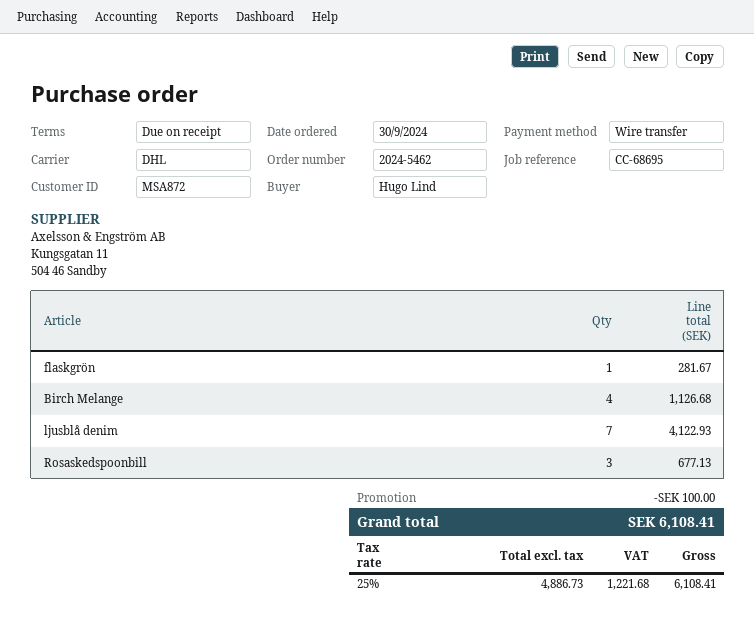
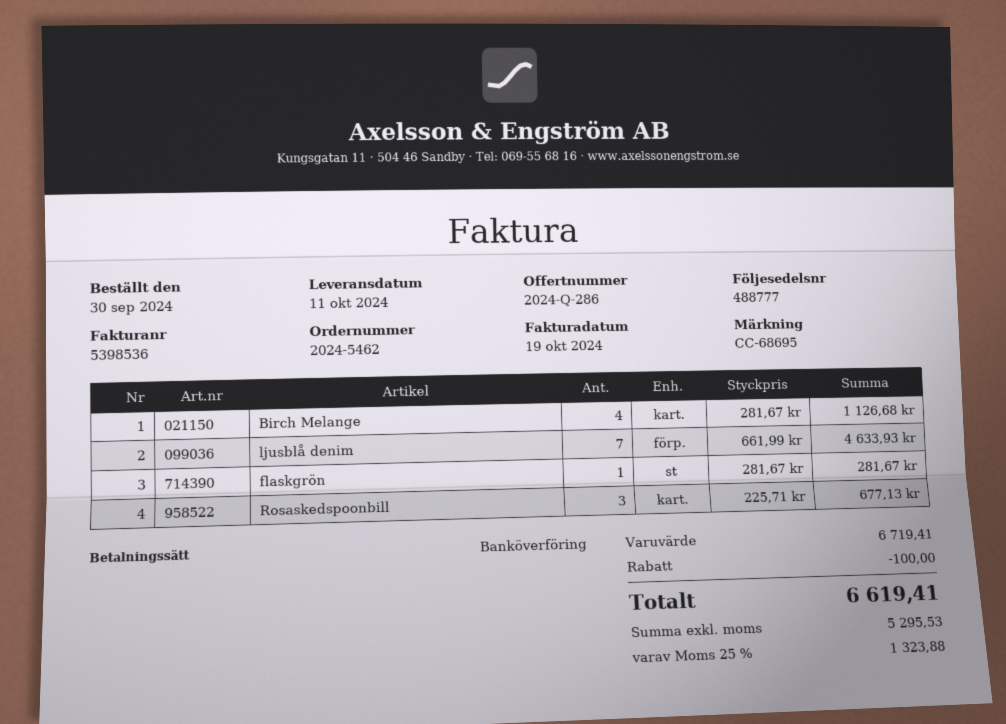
ljusblå denim: 7 for 4122.93 -> 7 for 4633.93
net: 4886.73 -> 5295.53
tax: 25% = 1221.68 -> 25% = 1323.88
total: 6108.41 -> 6619.41

